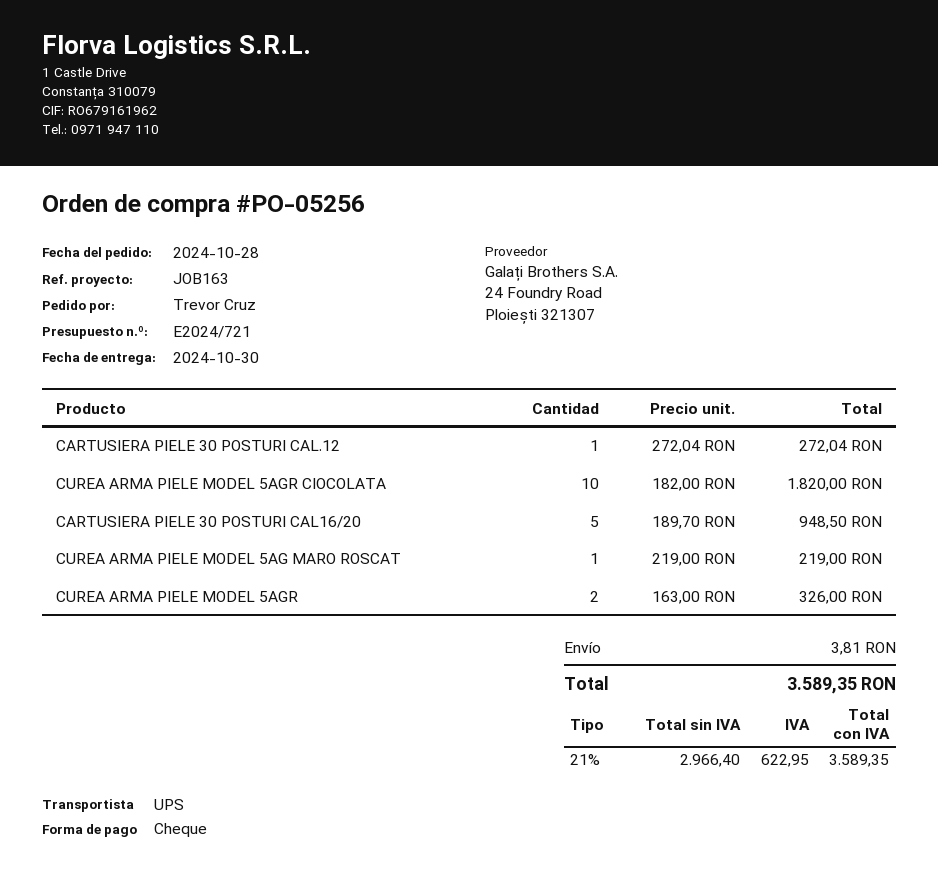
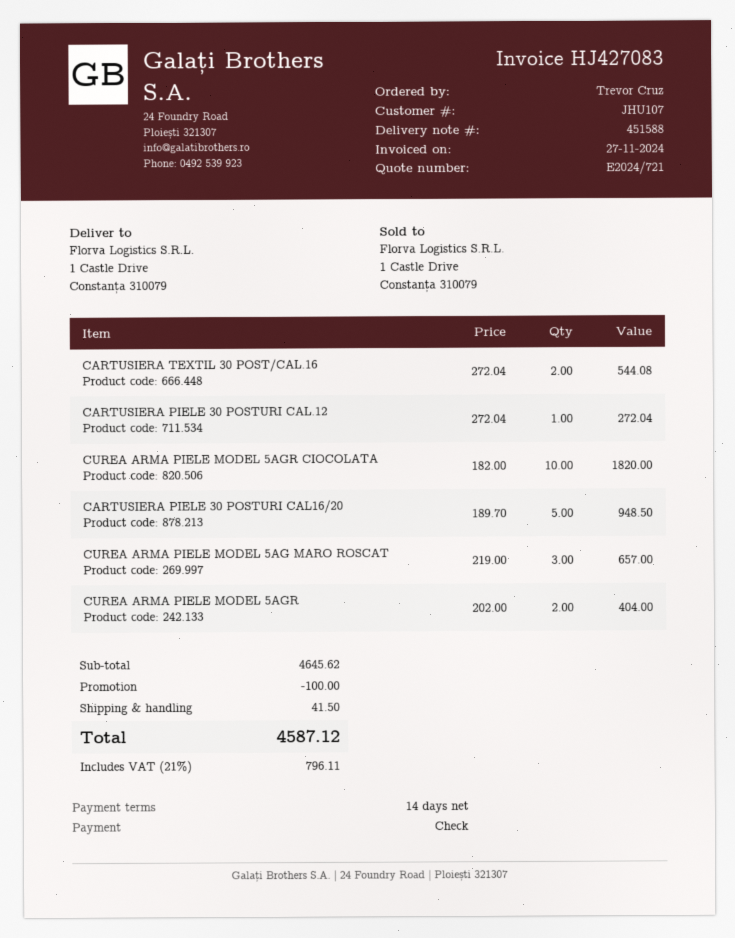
CUREA ARMA PIELE MODEL 5AG MARO ROSCAT: 1 x 219.00 = 219.00 -> 3 x 219.00 = 657.00
CUREA ARMA PIELE MODEL 5AGR: 2 x 163.00 = 326.00 -> 2 x 202.00 = 404.00
CARTUSIERA TEXTIL 30 POST/CAL.16: none -> 2 x 272.04 = 544.08
discount: none -> 100.00
shipping: 3.81 -> 41.50
tax: 21% = 622.95 -> 21% = 796.11
total: 3589.35 -> 4587.12

